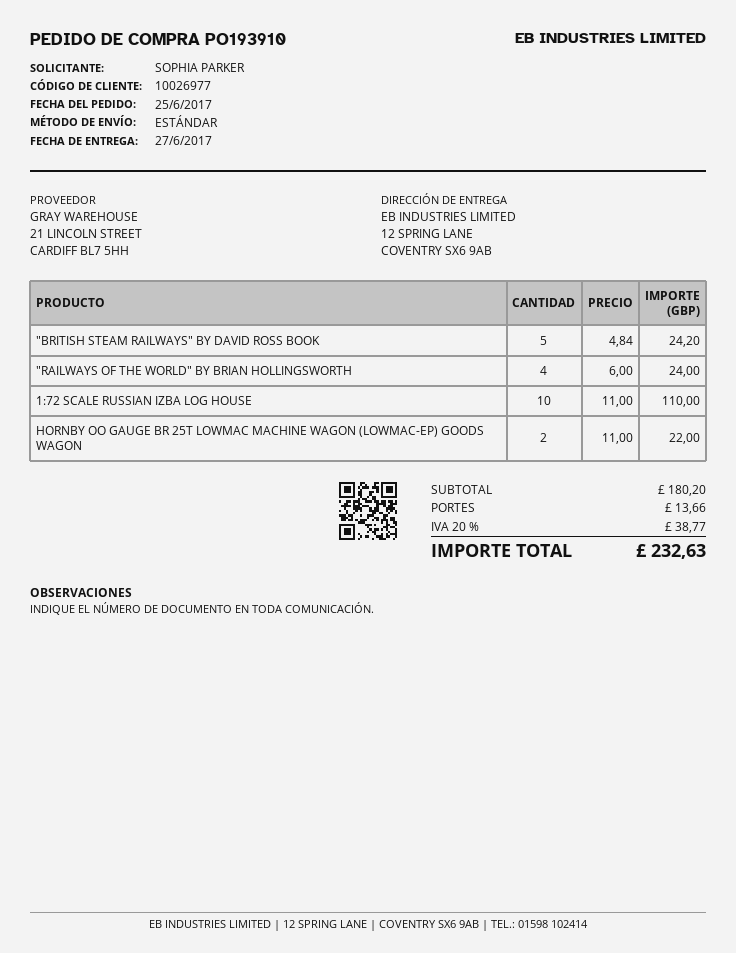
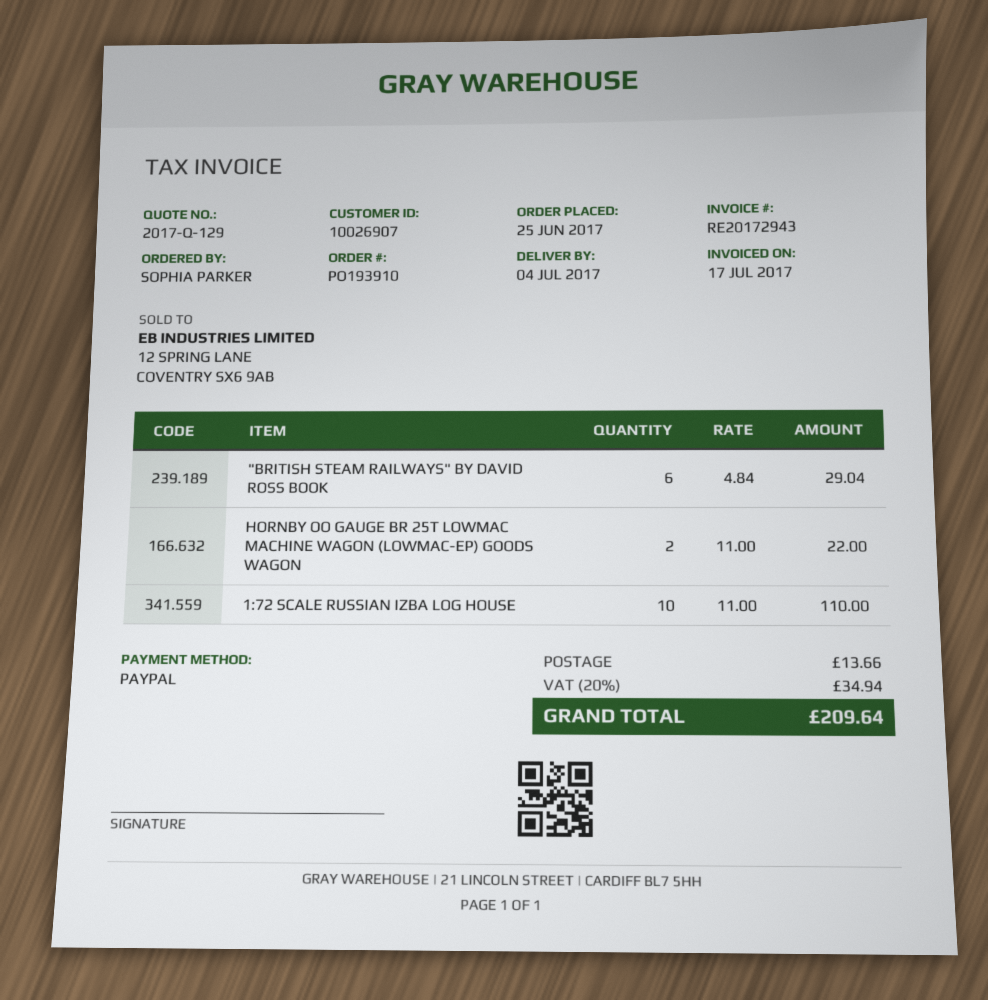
delivery date: 2017-06-27 -> 2017-07-04
customer number: 10026977 -> 10026907
"BRITISH STEAM RAILWAYS" BY DAVID ROSS BOOK: 5 x 4.84 = 24.20 -> 6 x 4.84 = 29.04
"RAILWAYS OF THE WORLD" BY BRIAN HOLLINGSWORTH: 4 x 6.00 = 24.00 -> none
tax: 20% = 38.77 -> 20% = 34.94
total: 232.63 -> 209.64

